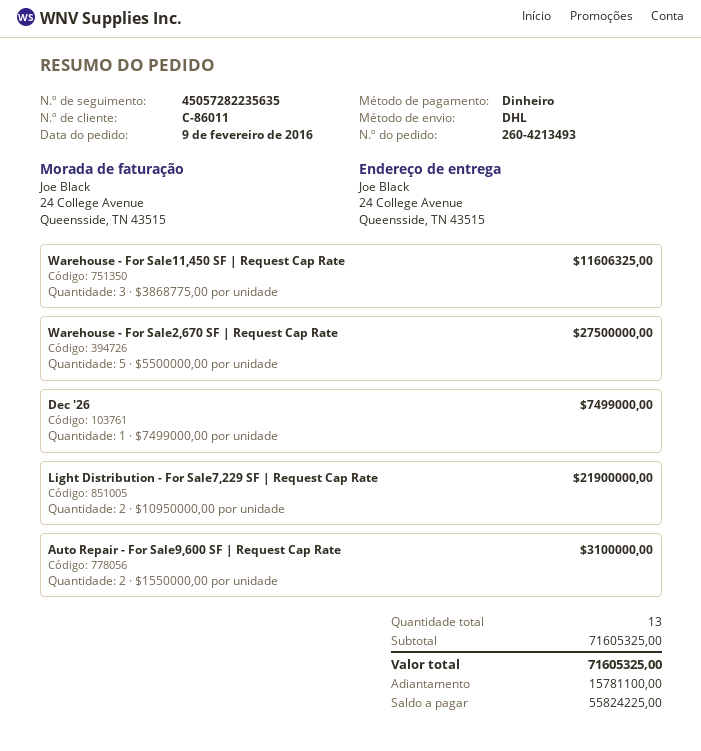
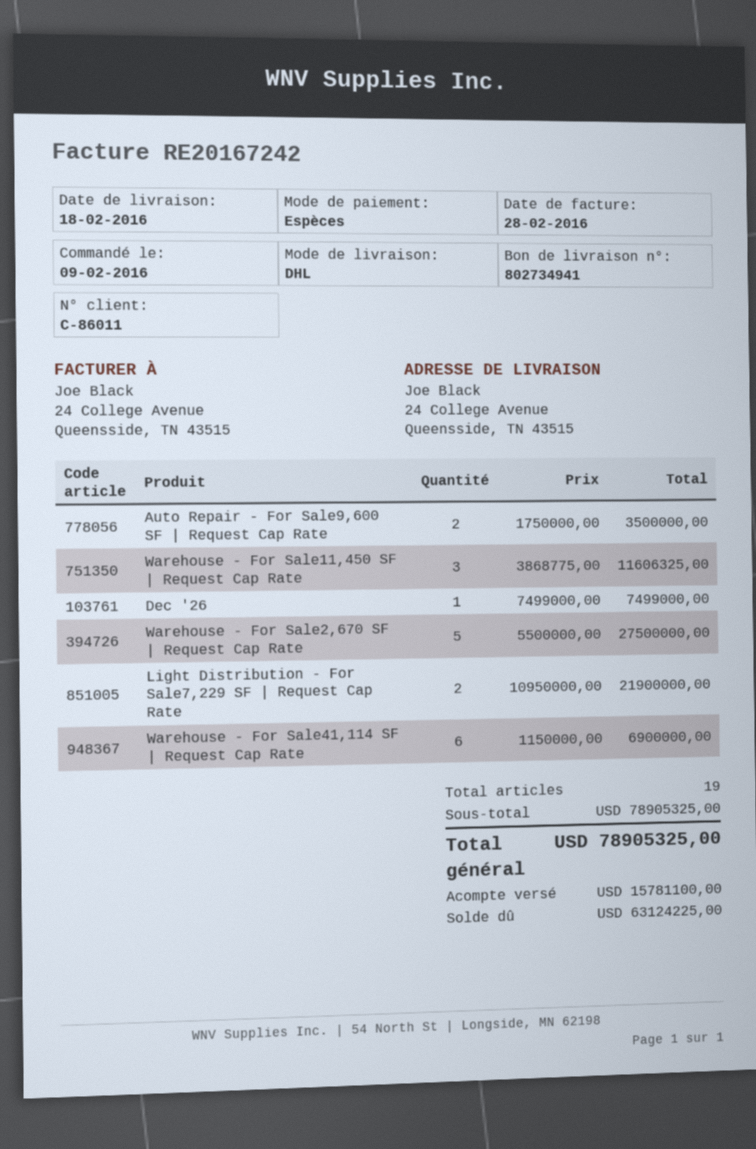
Auto Repair - For Sale9,600 SF | Request Cap Rate: 2 x 1550000.00 = 3100000.00 -> 2 x 1750000.00 = 3500000.00
Warehouse - For Sale41,114 SF | Request Cap Rate: none -> 6 x 1150000.00 = 6900000.00
total quantity: 13 -> 19
subtotal: 71605325.00 -> 78905325.00
total: 71605325.00 -> 78905325.00
balance: 55824225.00 -> 63124225.00

